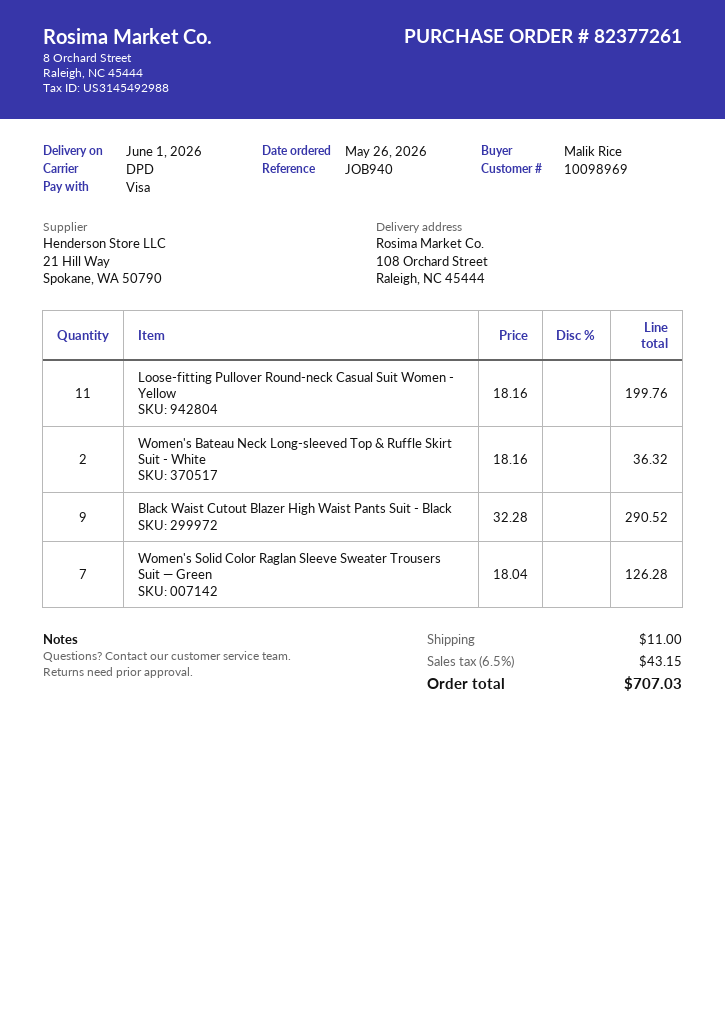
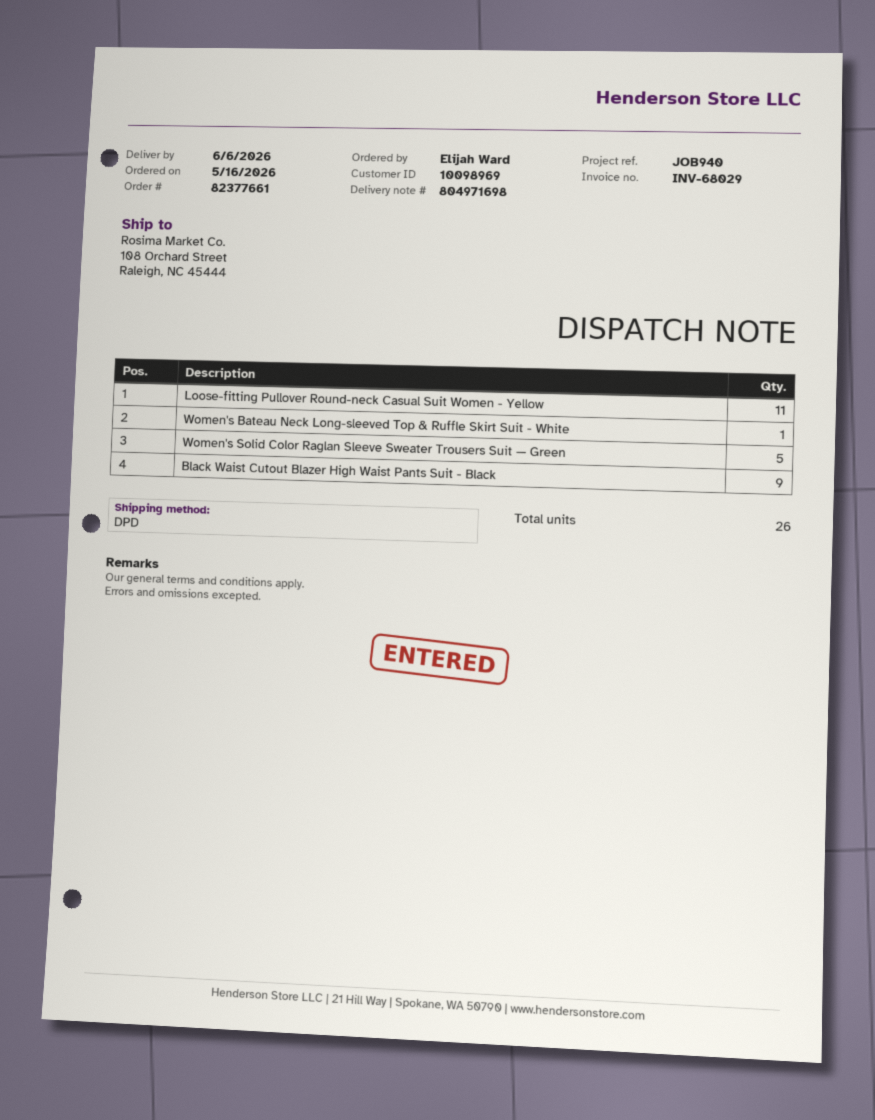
order number: 82377261 -> 82377661
order date: 2026-05-26 -> 2026-05-16
delivery date: 2026-06-01 -> 2026-06-06
ordered by: Malik Rice -> Elijah Ward
Women's Bateau Neck Long-sleeved Top & Ruffle Skirt Suit - White: 2 -> 1
Women's Solid Color Raglan Sleeve Sweater Trousers Suit — Green: 7 -> 5

